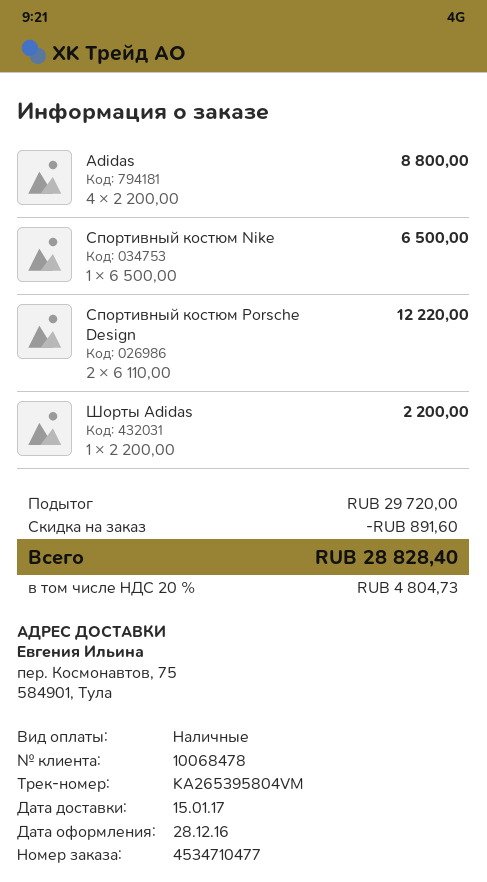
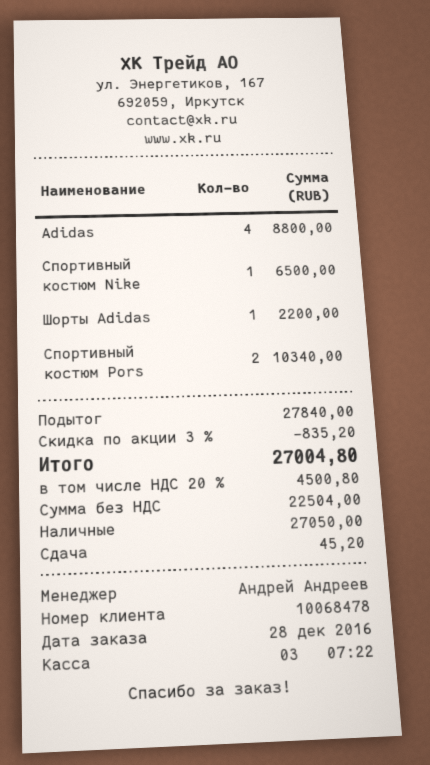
Спортивный костюм Porsche Design: 2 for 12220.00 -> 2 for 10340.00
subtotal: 29720.00 -> 27840.00
discount: 891.60 -> 835.20
tax: 20% = 4804.73 -> 20% = 4500.80
total: 28828.40 -> 27004.80

